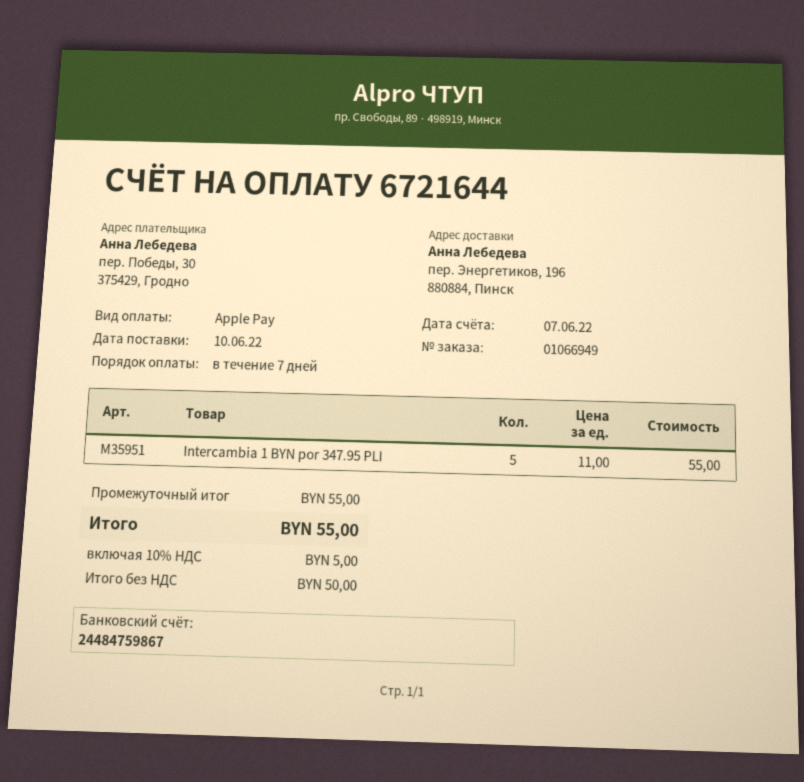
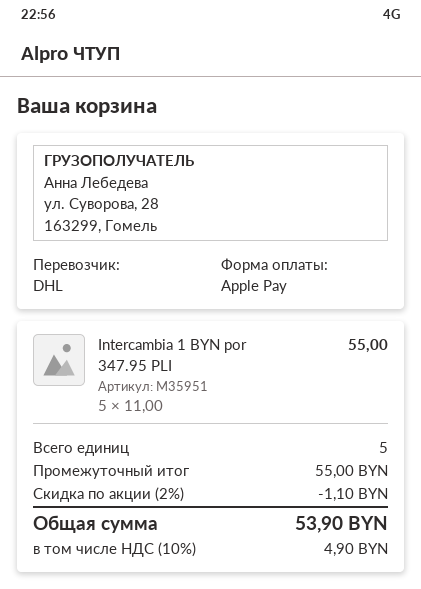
ship to: пер. Энергетиков, 196, 880884, Пинск -> ул. Суворова, 28, 163299, Гомель
discount: none -> 2% = 1.10
tax: 10% = 5.00 -> 10% = 4.90
total: 55.00 -> 53.90

